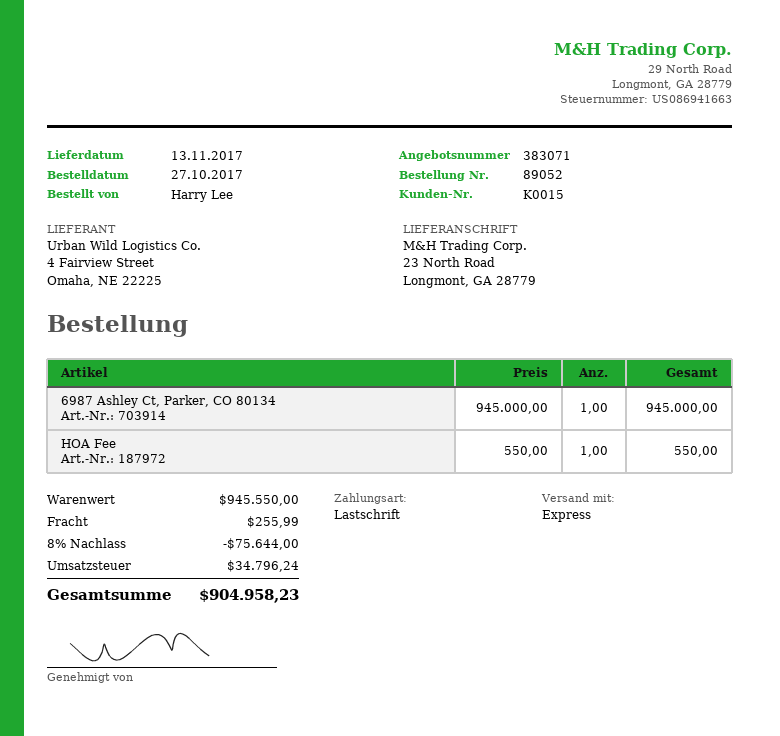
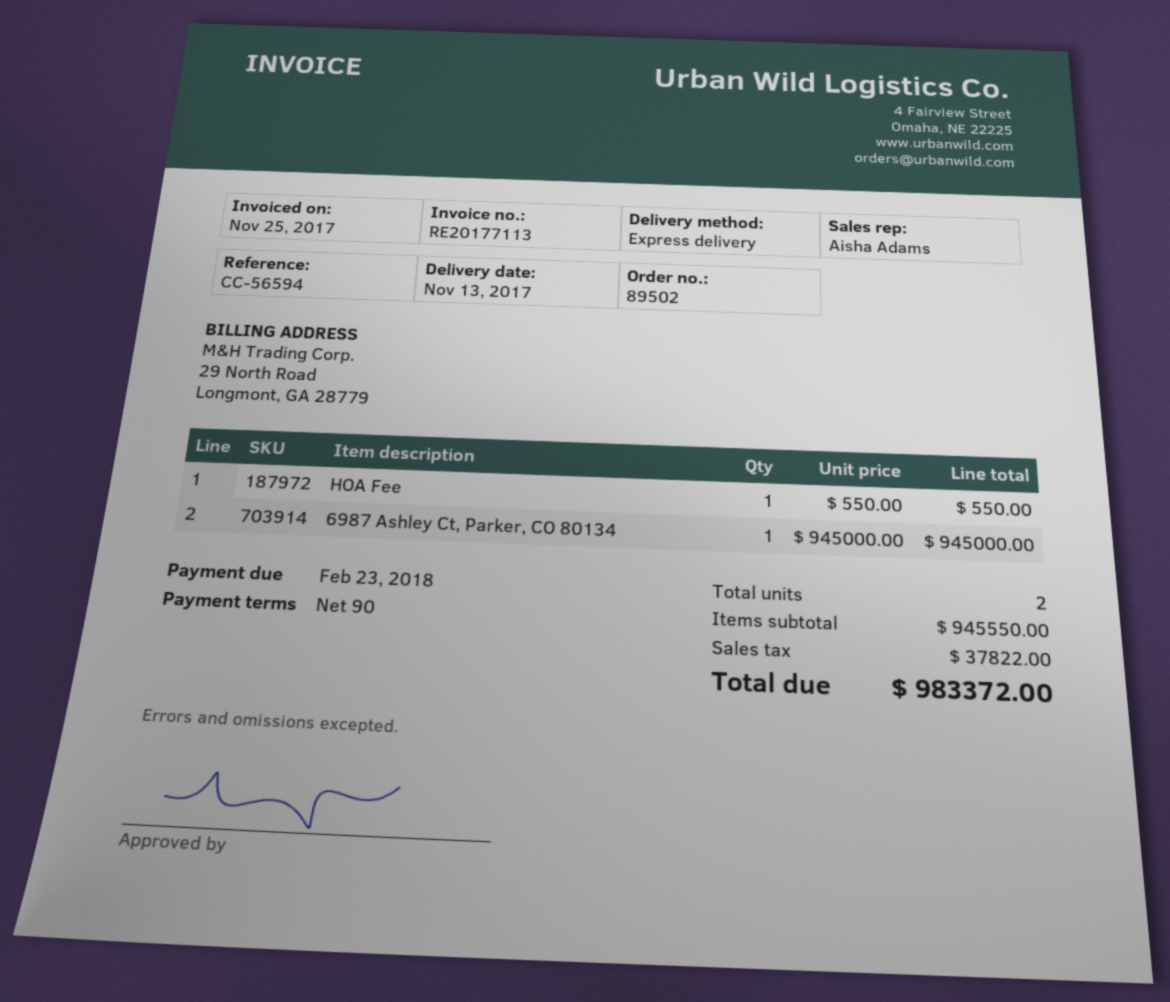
order number: 89052 -> 89502
discount: 8% = 75644.00 -> none
shipping: 255.99 -> none
tax: 34796.24 -> 37822.00
total: 904958.23 -> 983372.00

